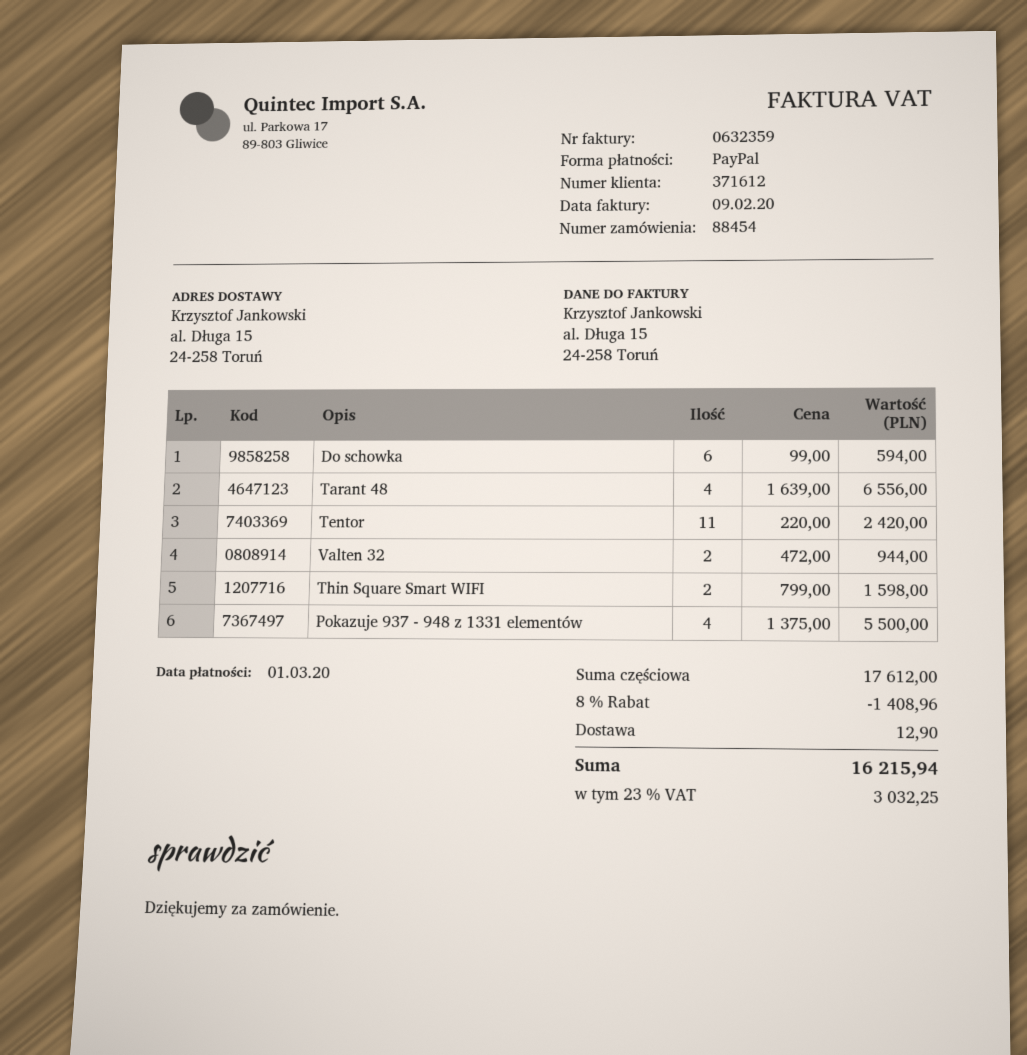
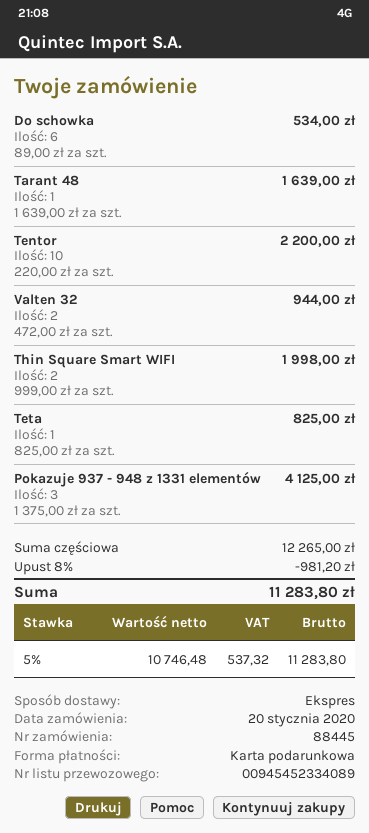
order number: 88454 -> 88445
payment method: PayPal -> gift card
Do schowka: 6 x 99.00 = 594.00 -> 6 x 89.00 = 534.00
Tarant 48: 4 x 1639.00 = 6556.00 -> 1 x 1639.00 = 1639.00
Tentor: 11 x 220.00 = 2420.00 -> 10 x 220.00 = 2200.00
Thin Square Smart WIFI: 2 x 799.00 = 1598.00 -> 2 x 999.00 = 1998.00
Pokazuje 937 - 948 z 1331 elementów: 4 x 1375.00 = 5500.00 -> 3 x 1375.00 = 4125.00
Teta: none -> 1 x 825.00 = 825.00
subtotal: 17612.00 -> 12265.00
discount: 8% = 1408.96 -> 8% = 981.20
shipping: 12.90 -> none
tax: 23% = 3032.25 -> 5% = 537.32
total: 16215.94 -> 11283.80

